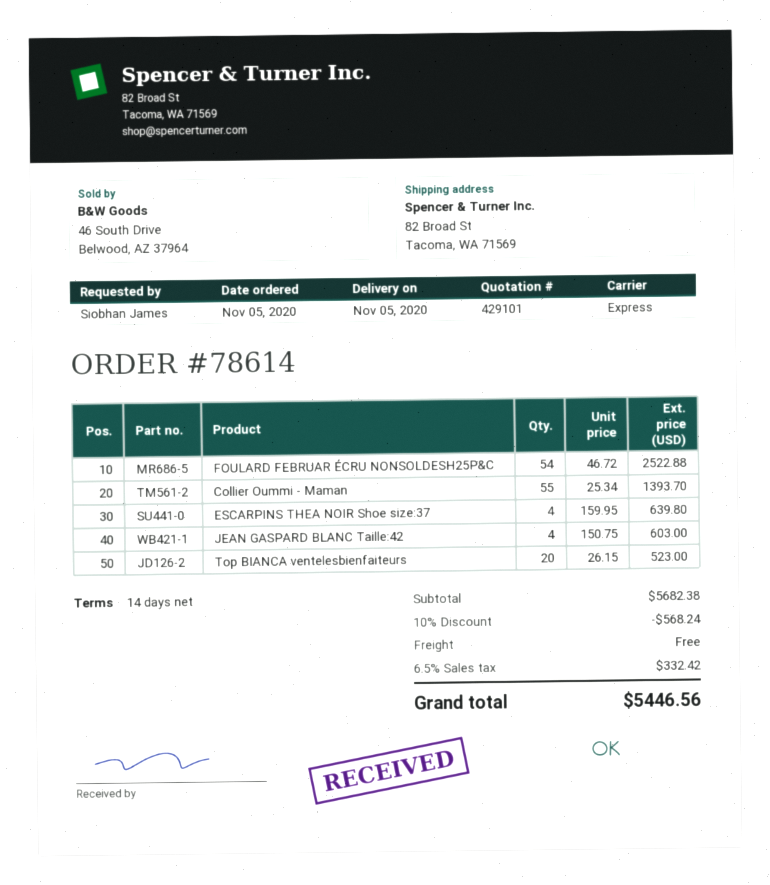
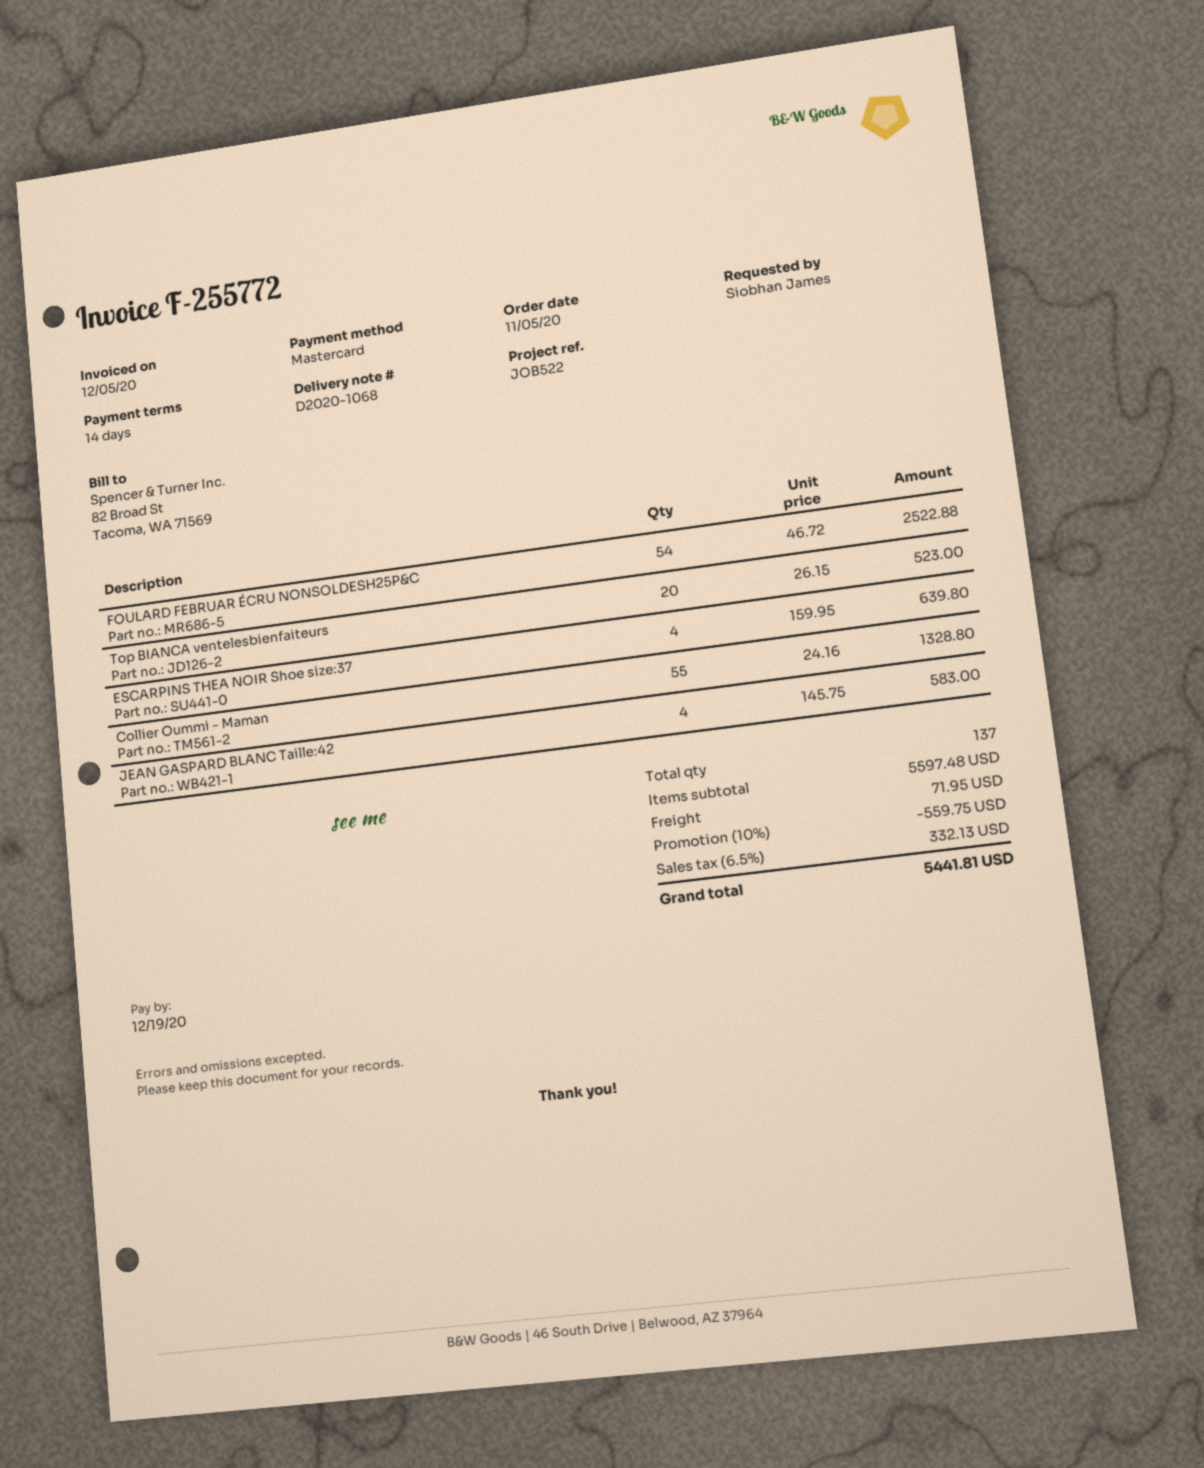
Collier Oummi - Maman: 55 x 25.34 = 1393.70 -> 55 x 24.16 = 1328.80
JEAN GASPARD BLANC Taille:42: 4 x 150.75 = 603.00 -> 4 x 145.75 = 583.00
subtotal: 5682.38 -> 5597.48
discount: 10% = 568.24 -> 10% = 559.75
shipping: 0.00 -> 71.95
tax: 6.5% = 332.42 -> 6.5% = 332.13
total: 5446.56 -> 5441.81

